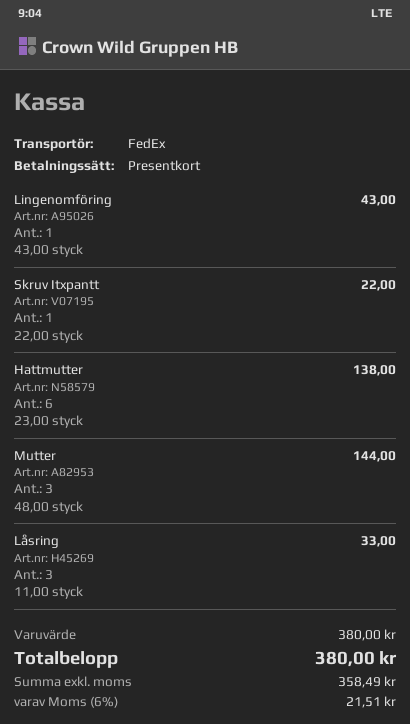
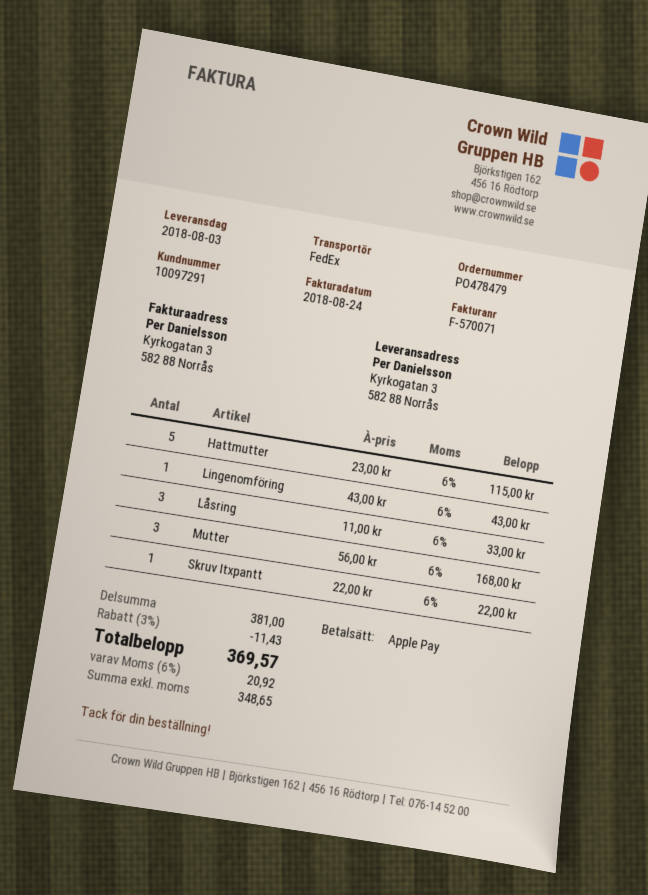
payment method: gift card -> Apple Pay
Hattmutter: 6 x 23.00 = 138.00 -> 5 x 23.00 = 115.00
Mutter: 3 x 48.00 = 144.00 -> 3 x 56.00 = 168.00
subtotal: 380.00 -> 381.00
discount: none -> 3% = 11.43
net: 358.49 -> 348.65
tax: 6% = 21.51 -> 6% = 20.92
total: 380.00 -> 369.57

